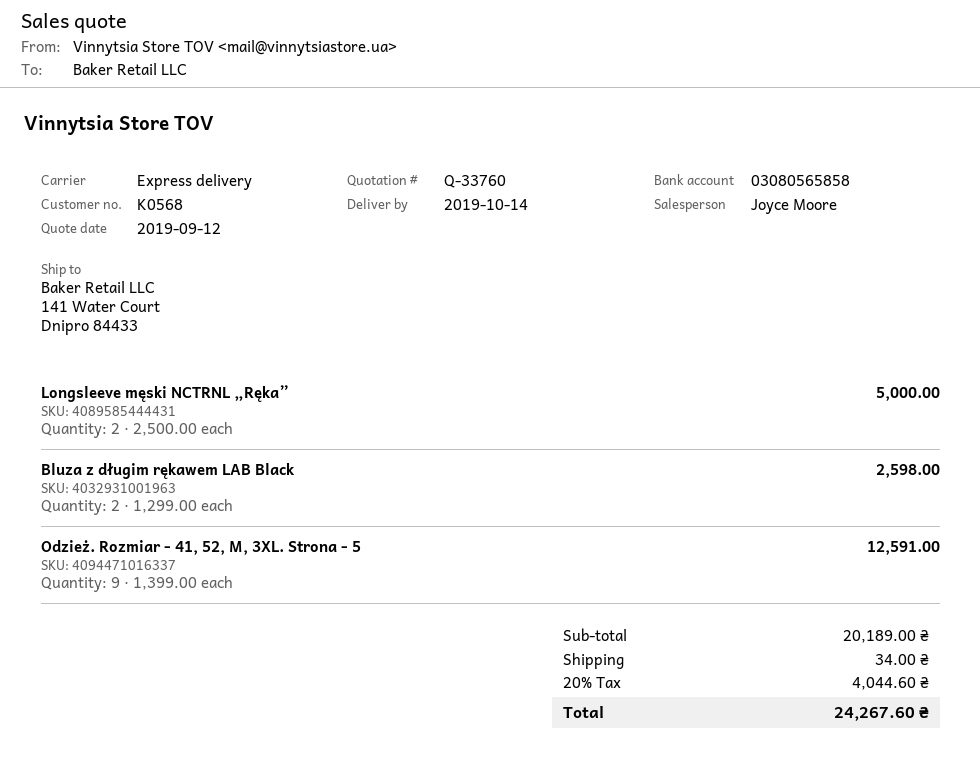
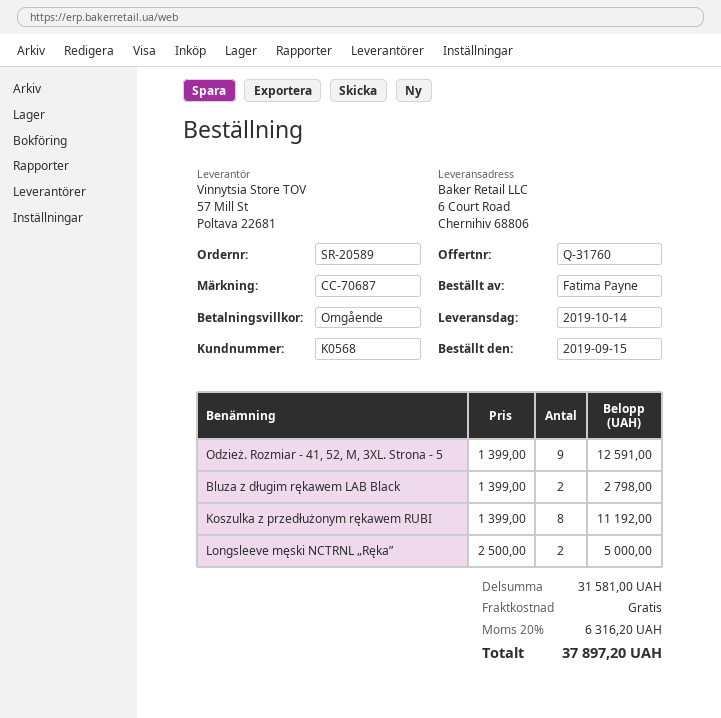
quote number: Q-33760 -> Q-31760
ship to: 141 Water Court, Dnipro 84433 -> 6 Court Road, Chernihiv 68806
Bluza z długim rękawem LAB Black: 2 x 1299.00 = 2598.00 -> 2 x 1399.00 = 2798.00
Koszulka z przedłużonym rękawem RUBI: none -> 8 x 1399.00 = 11192.00
subtotal: 20189.00 -> 31581.00
shipping: 34.00 -> 0.00
tax: 20% = 4044.60 -> 20% = 6316.20
total: 24267.60 -> 37897.20

